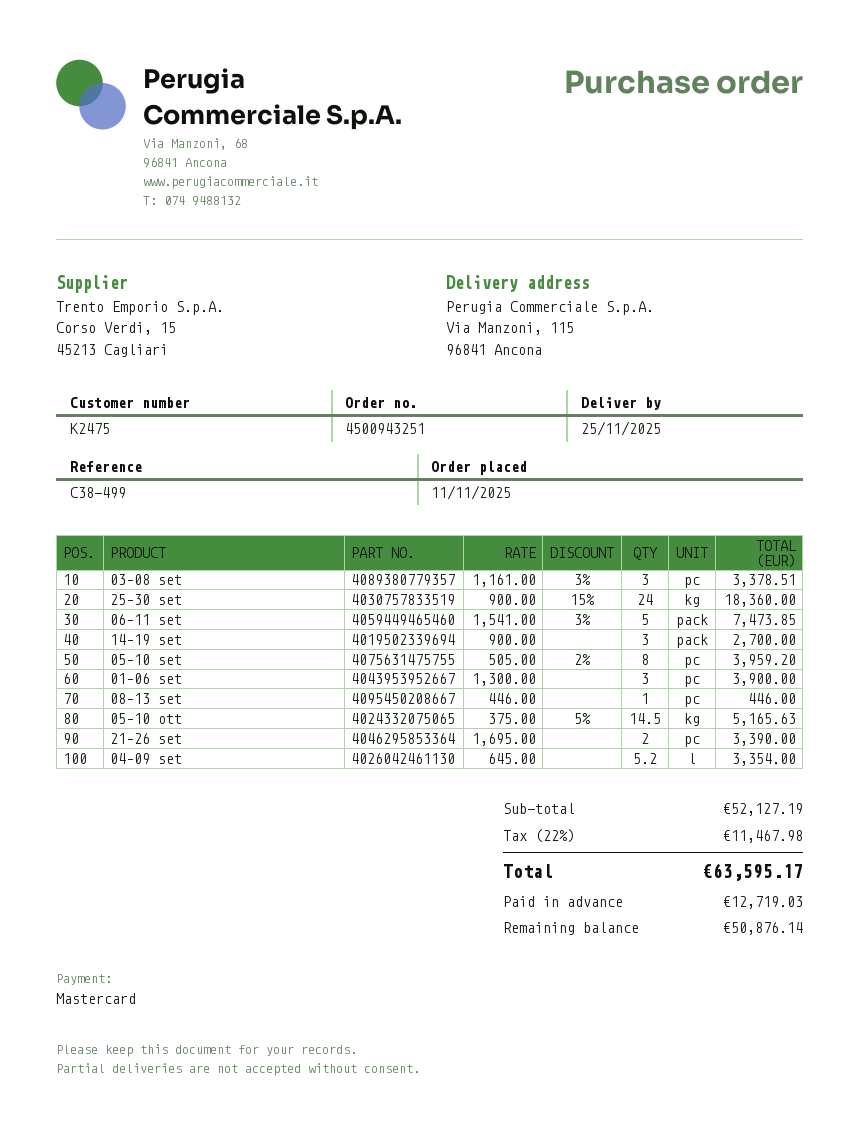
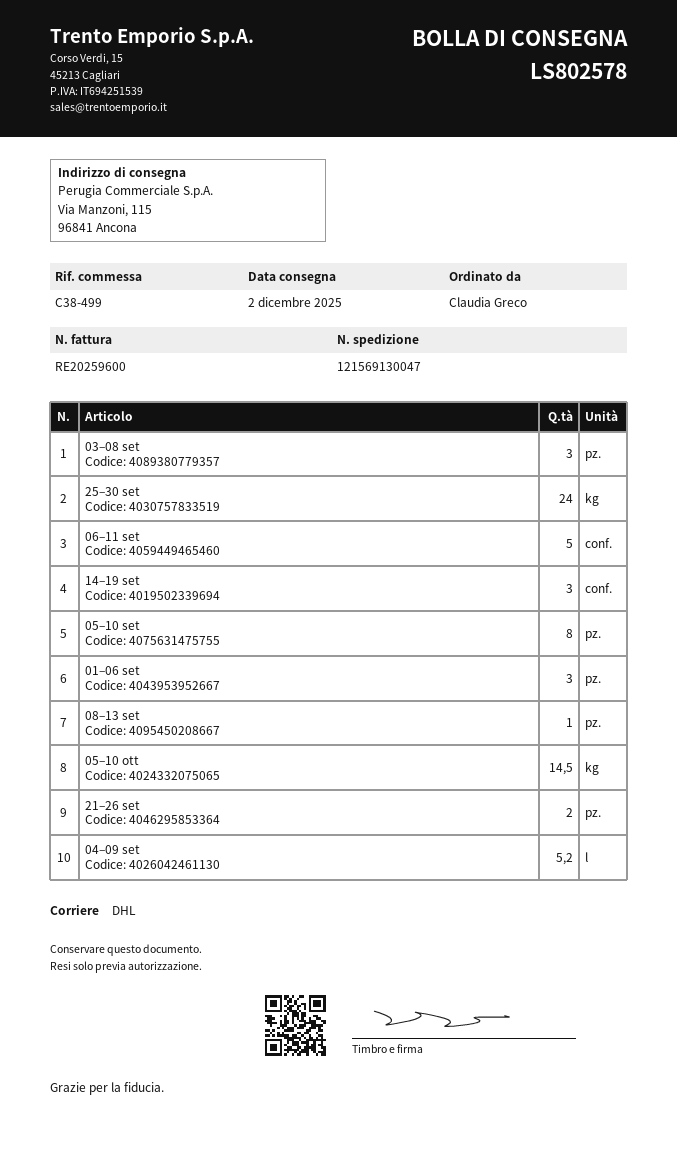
delivery date: 2025-11-25 -> 2025-12-02

